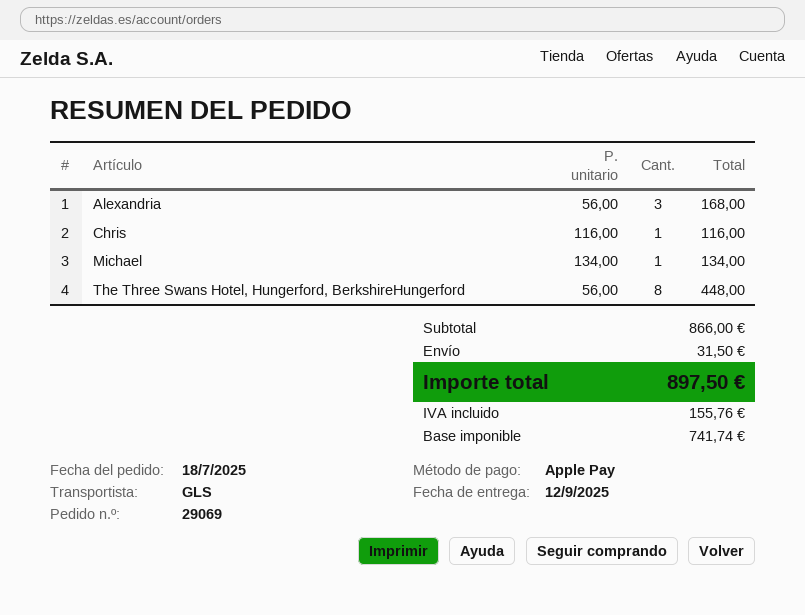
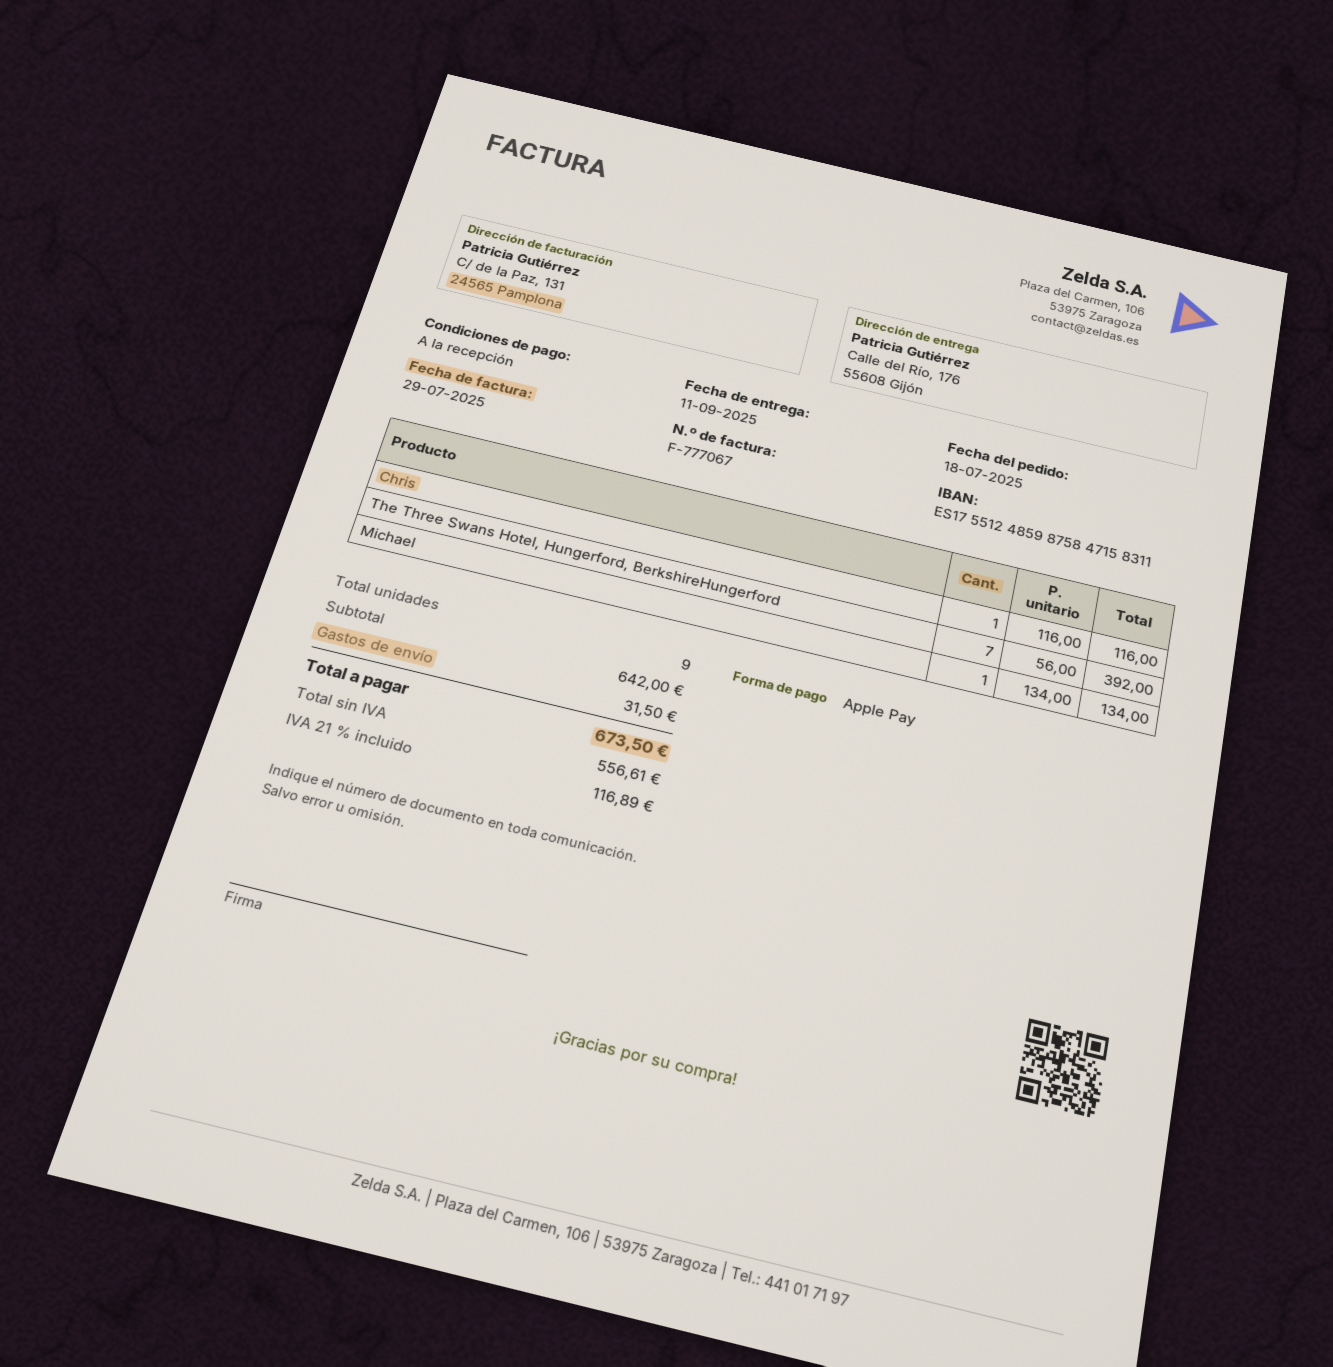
delivery date: 2025-09-12 -> 2025-09-11
Alexandria: 3 x 56.00 = 168.00 -> none
The Three Swans Hotel, Hungerford, BerkshireHungerford: 8 x 56.00 = 448.00 -> 7 x 56.00 = 392.00
subtotal: 866.00 -> 642.00
net: 741.74 -> 556.61
tax: 155.76 -> 116.89
total: 897.50 -> 673.50

